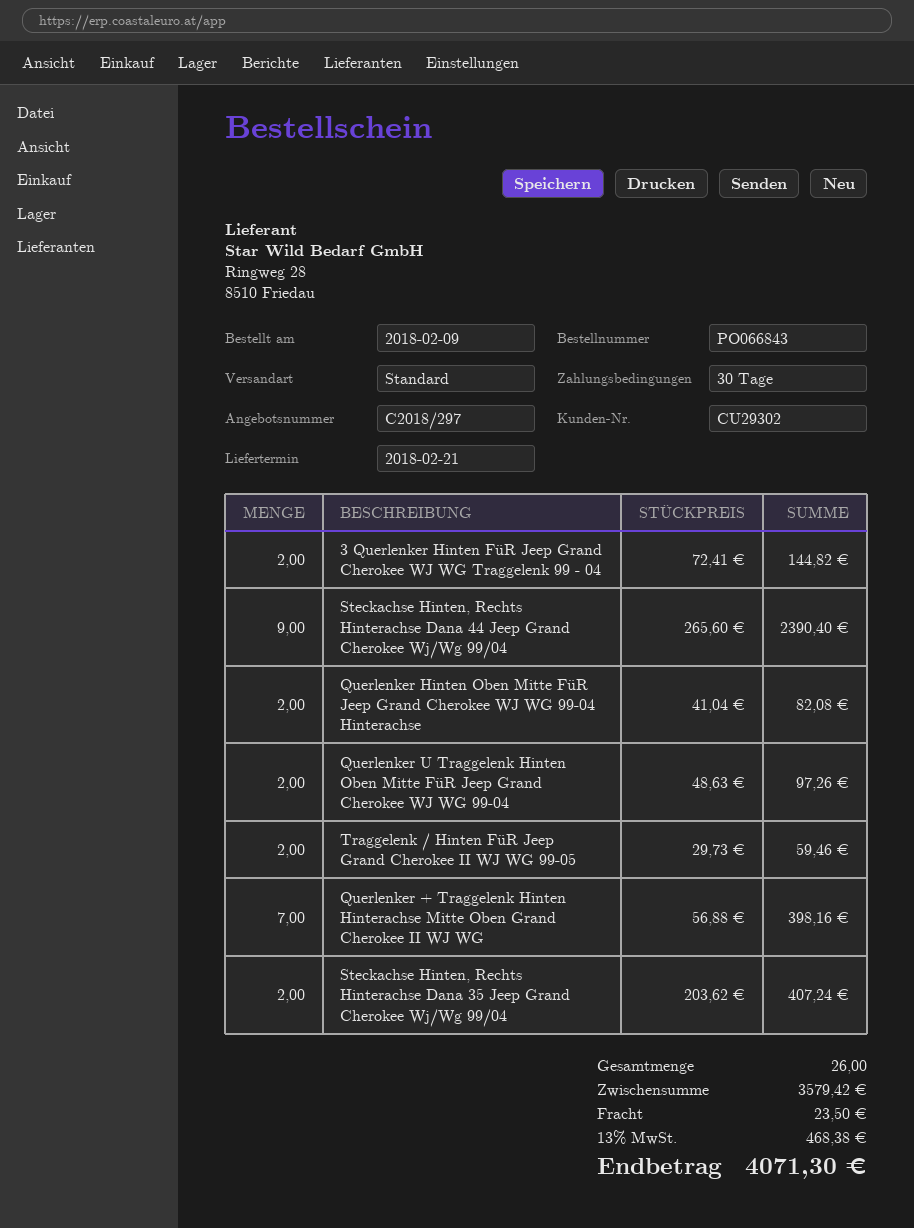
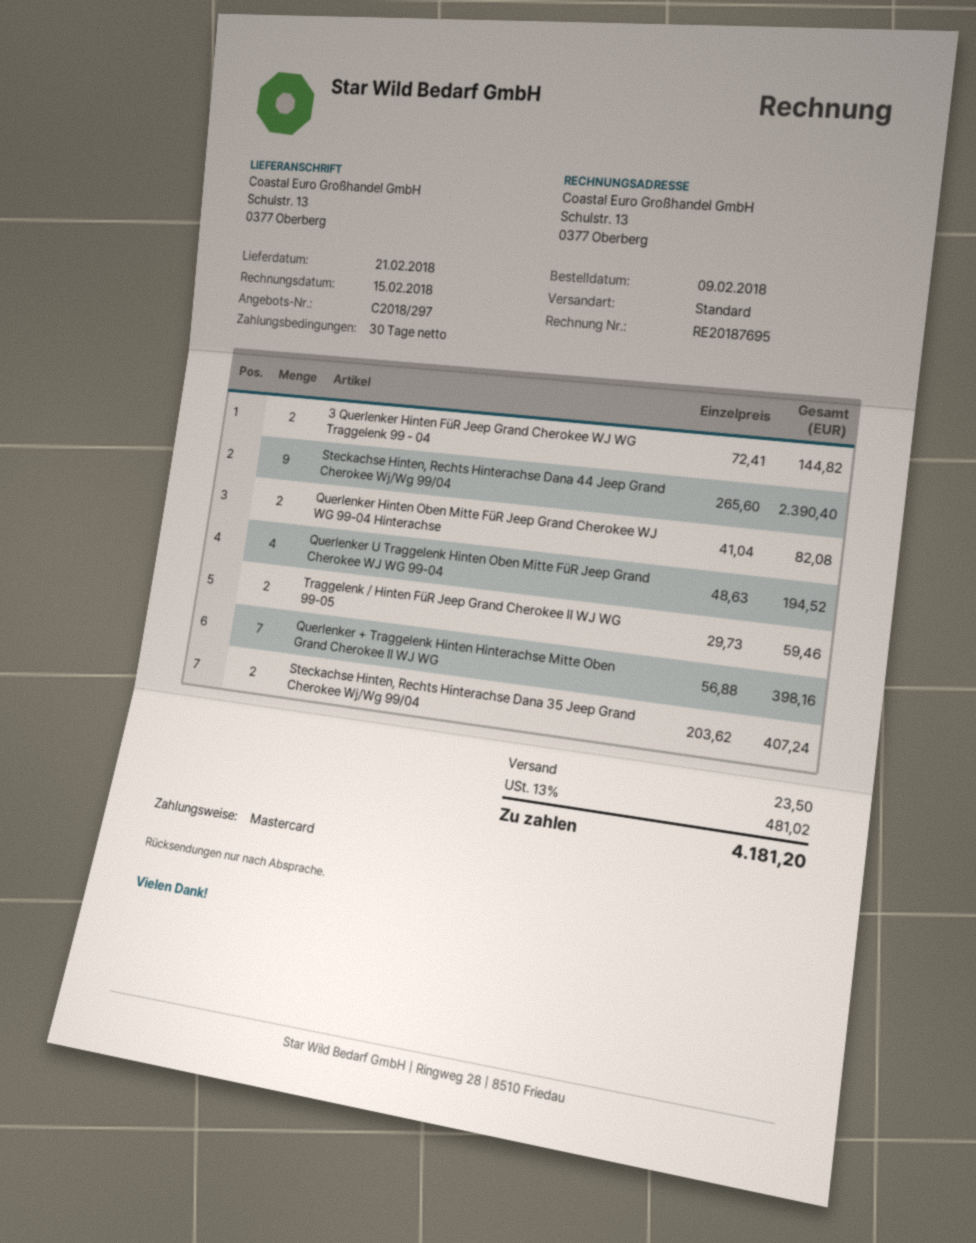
Querlenker U Traggelenk Hinten Oben Mitte FüR Jeep Grand Cherokee WJ WG 99-04: 2 x 48.63 = 97.26 -> 4 x 48.63 = 194.52
tax: 13% = 468.38 -> 13% = 481.02
total: 4071.30 -> 4181.20

